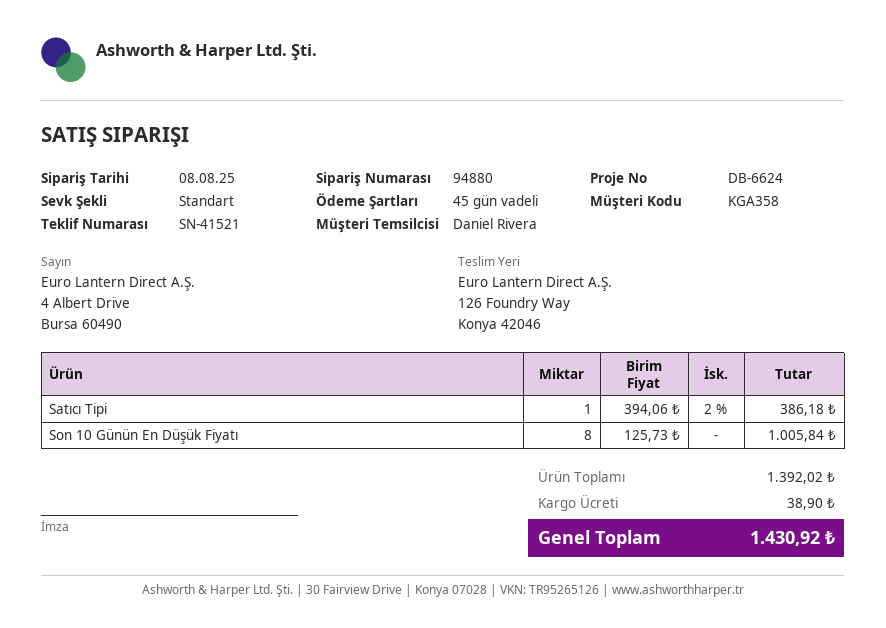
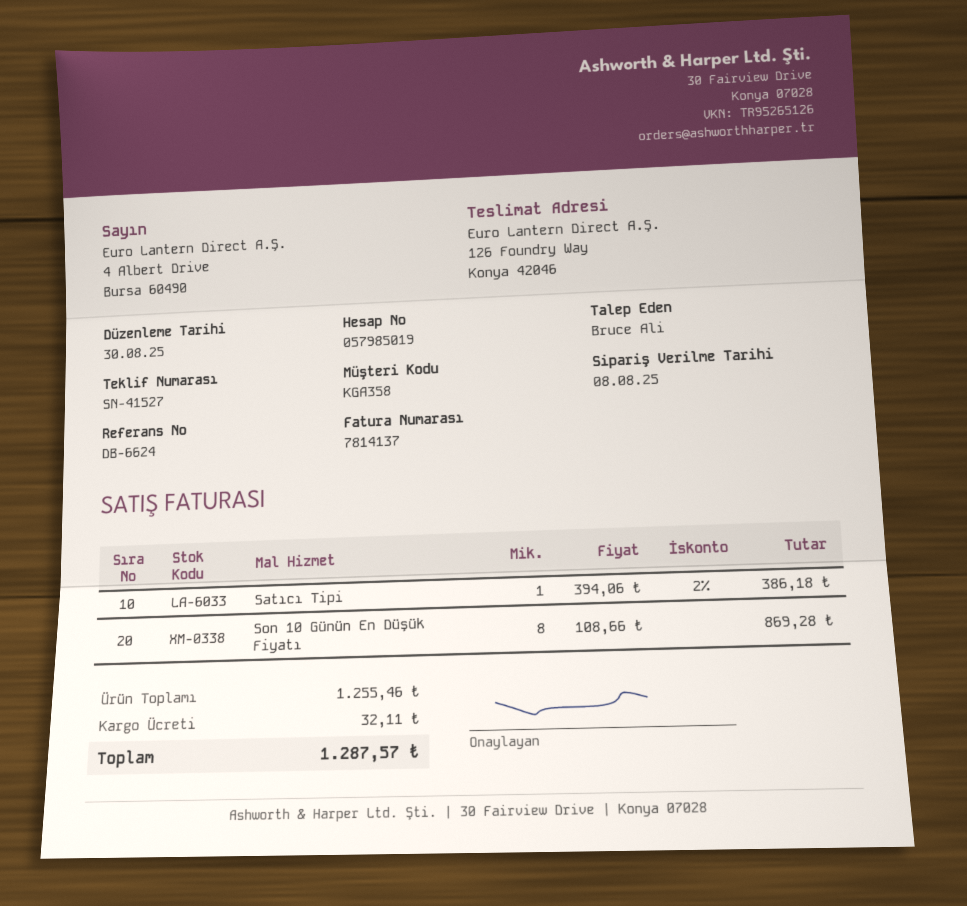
quote number: SN-41521 -> SN-41527
Son 10 Günün En Düşük Fiyatı: 8 x 125.73 = 1005.84 -> 8 x 108.66 = 869.28
subtotal: 1392.02 -> 1255.46
shipping: 38.90 -> 32.11
total: 1430.92 -> 1287.57

